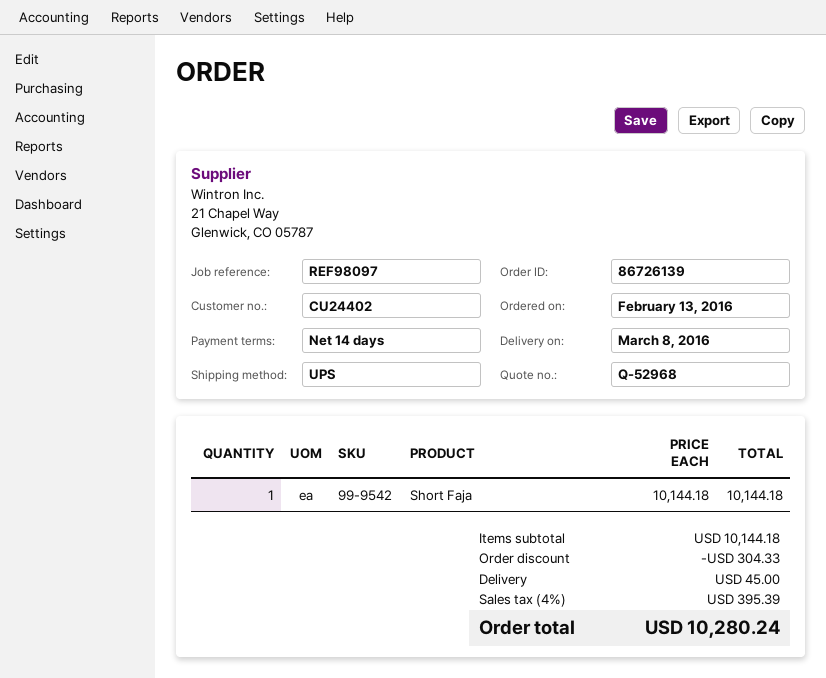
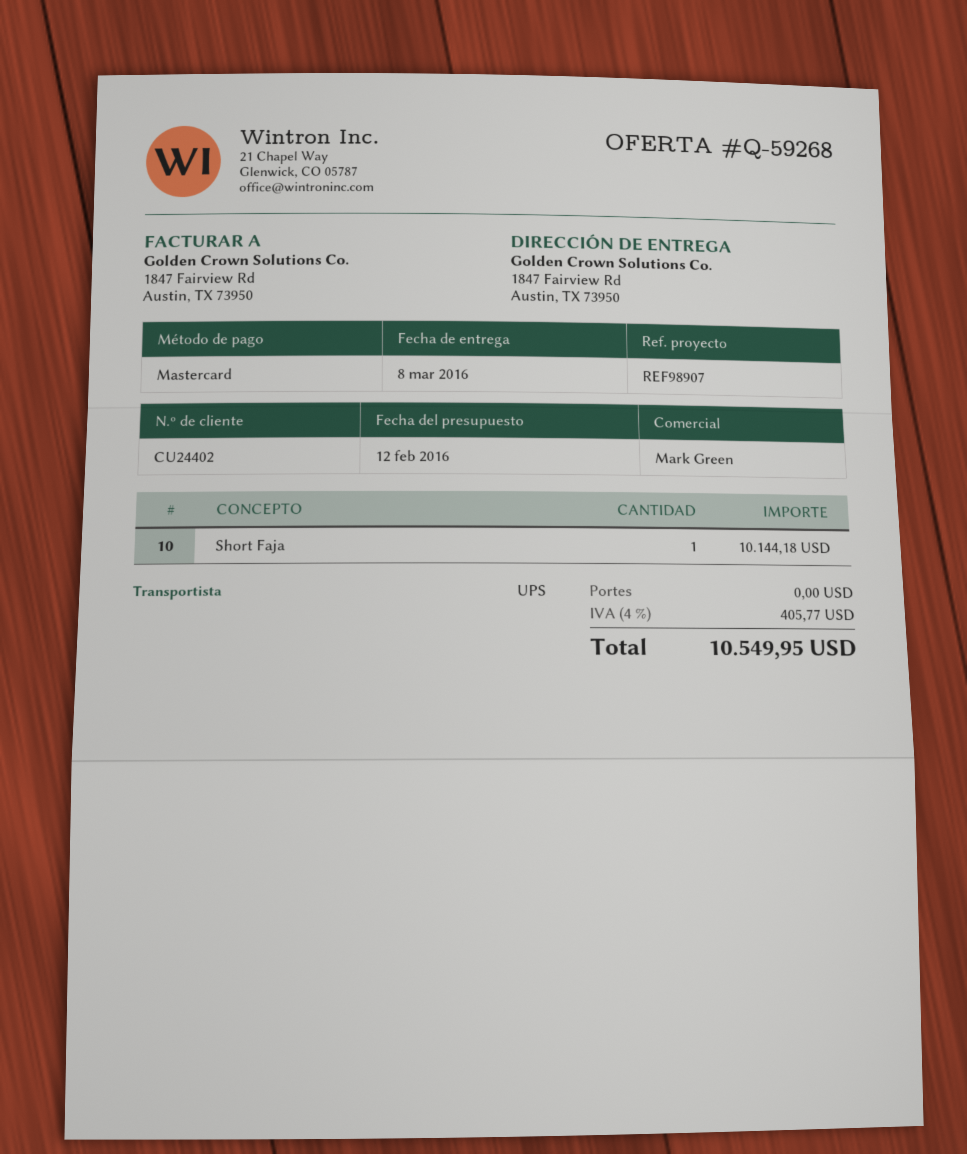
quote number: Q-52968 -> Q-59268
reference: REF98097 -> REF98907
discount: 304.33 -> none
shipping: 45.00 -> 0.00
tax: 4% = 395.39 -> 4% = 405.77
total: 10280.24 -> 10549.95

